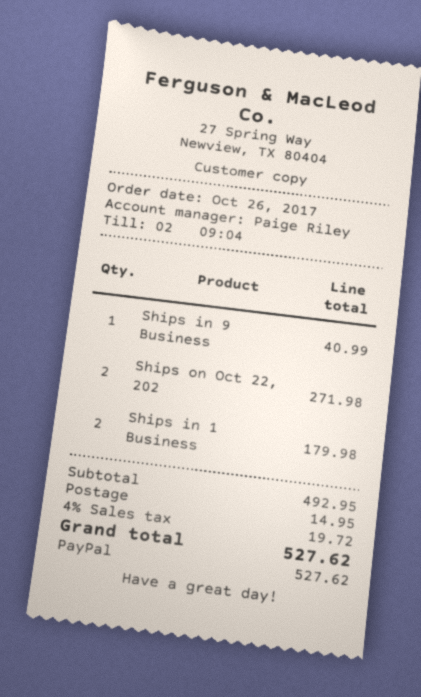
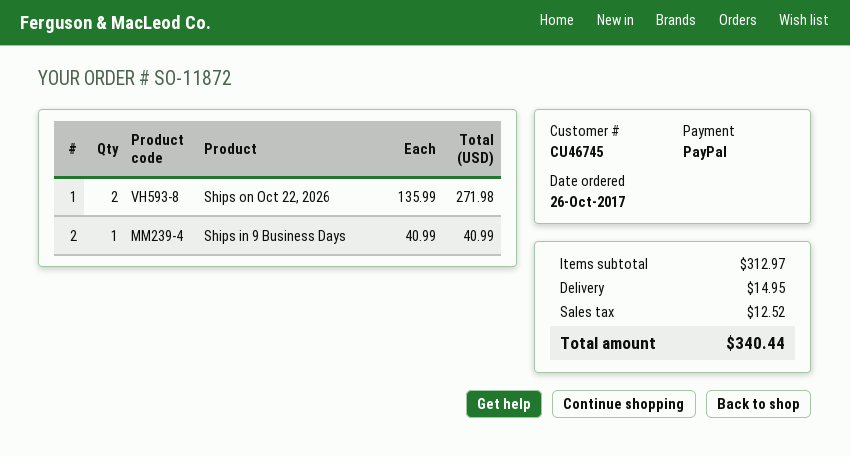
Ships in 1 Business: 2 for 179.98 -> none
subtotal: 492.95 -> 312.97
tax: 19.72 -> 12.52
total: 527.62 -> 340.44

